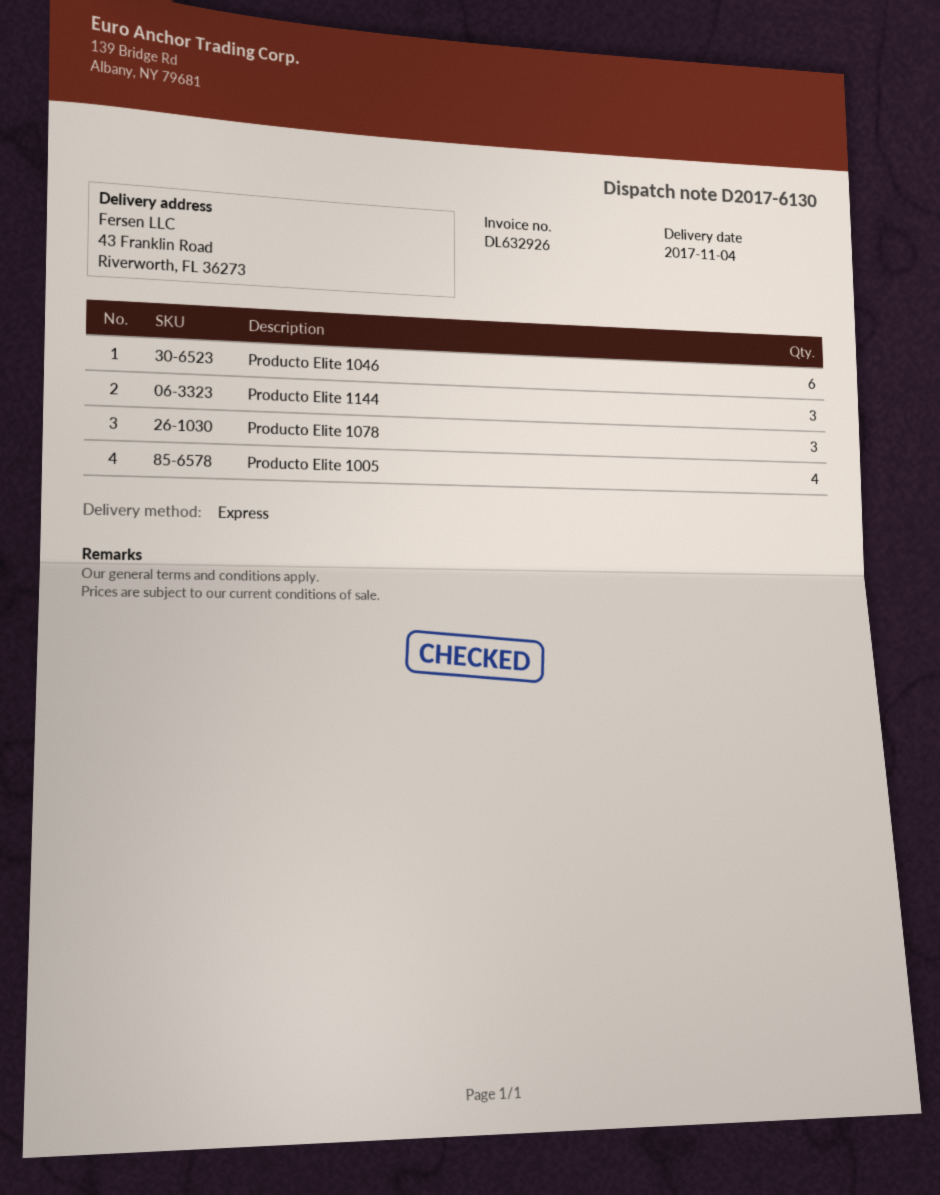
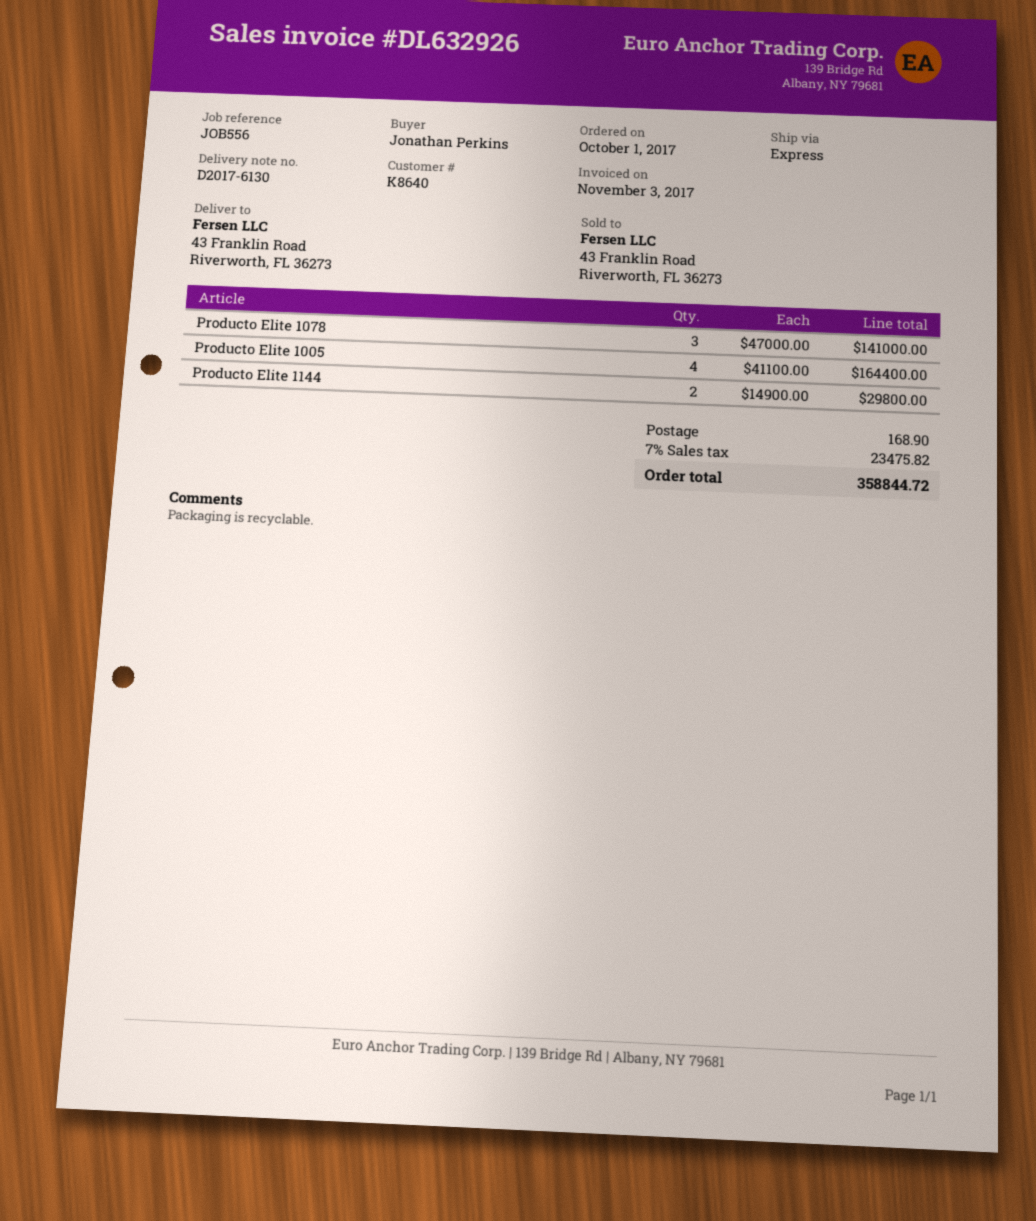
Producto Elite 1046: 6 -> none
Producto Elite 1144: 3 -> 2

